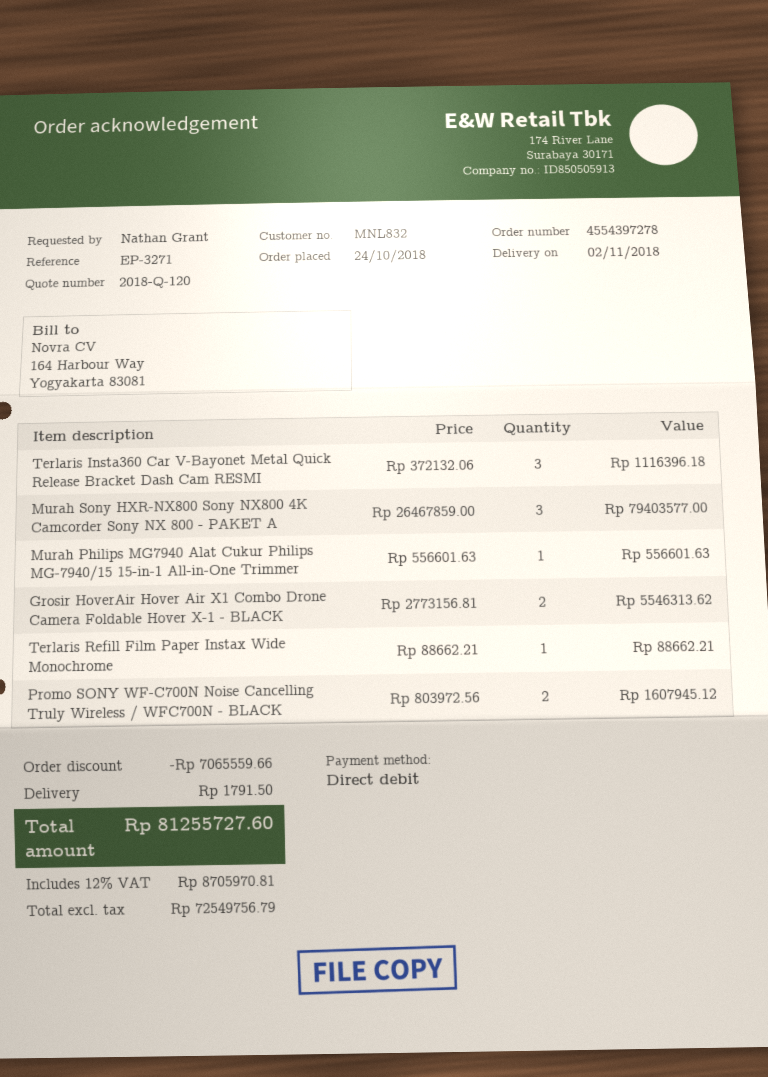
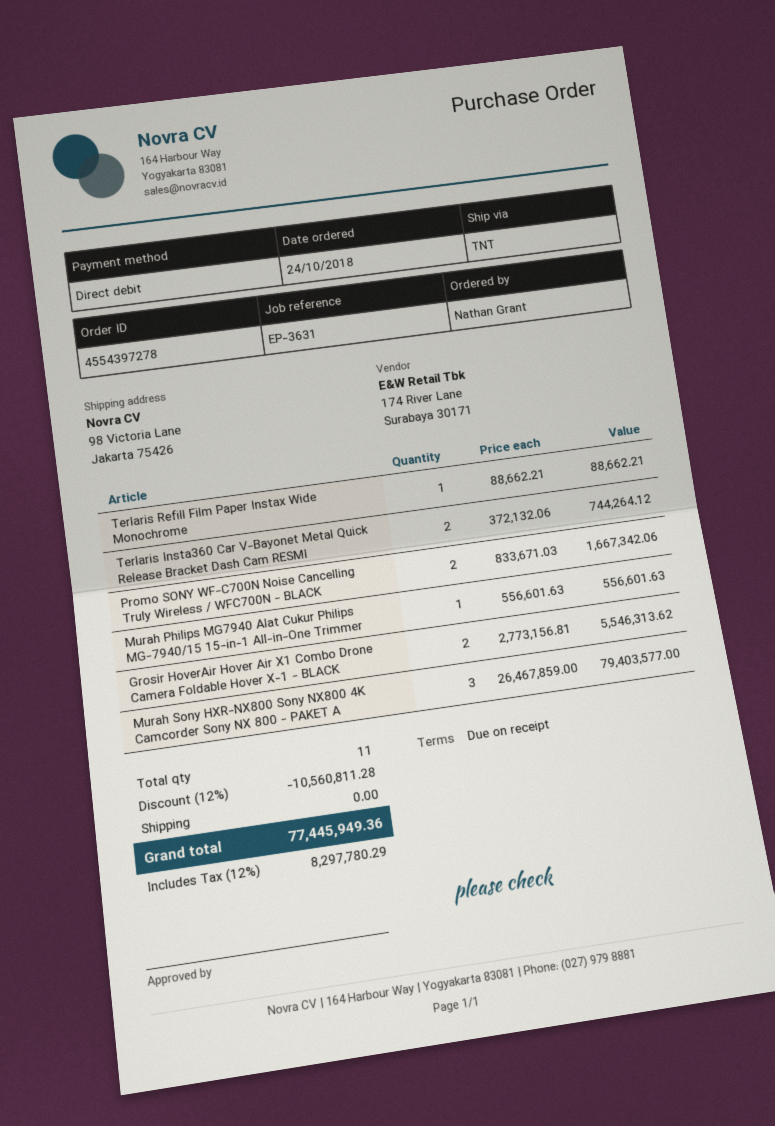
reference: EP-3271 -> EP-3631
Terlaris Insta360 Car V-Bayonet Metal Quick Release Bracket Dash Cam RESMI: 3 x 372132.06 = 1116396.18 -> 2 x 372132.06 = 744264.12
Promo SONY WF-C700N Noise Cancelling Truly Wireless / WFC700N - BLACK: 2 x 803972.56 = 1607945.12 -> 2 x 833671.03 = 1667342.06
discount: 7065559.66 -> 10560811.28
shipping: 1791.50 -> 0.00
tax: 12% = 8705970.81 -> 12% = 8297780.29
total: 81255727.60 -> 77445949.36

